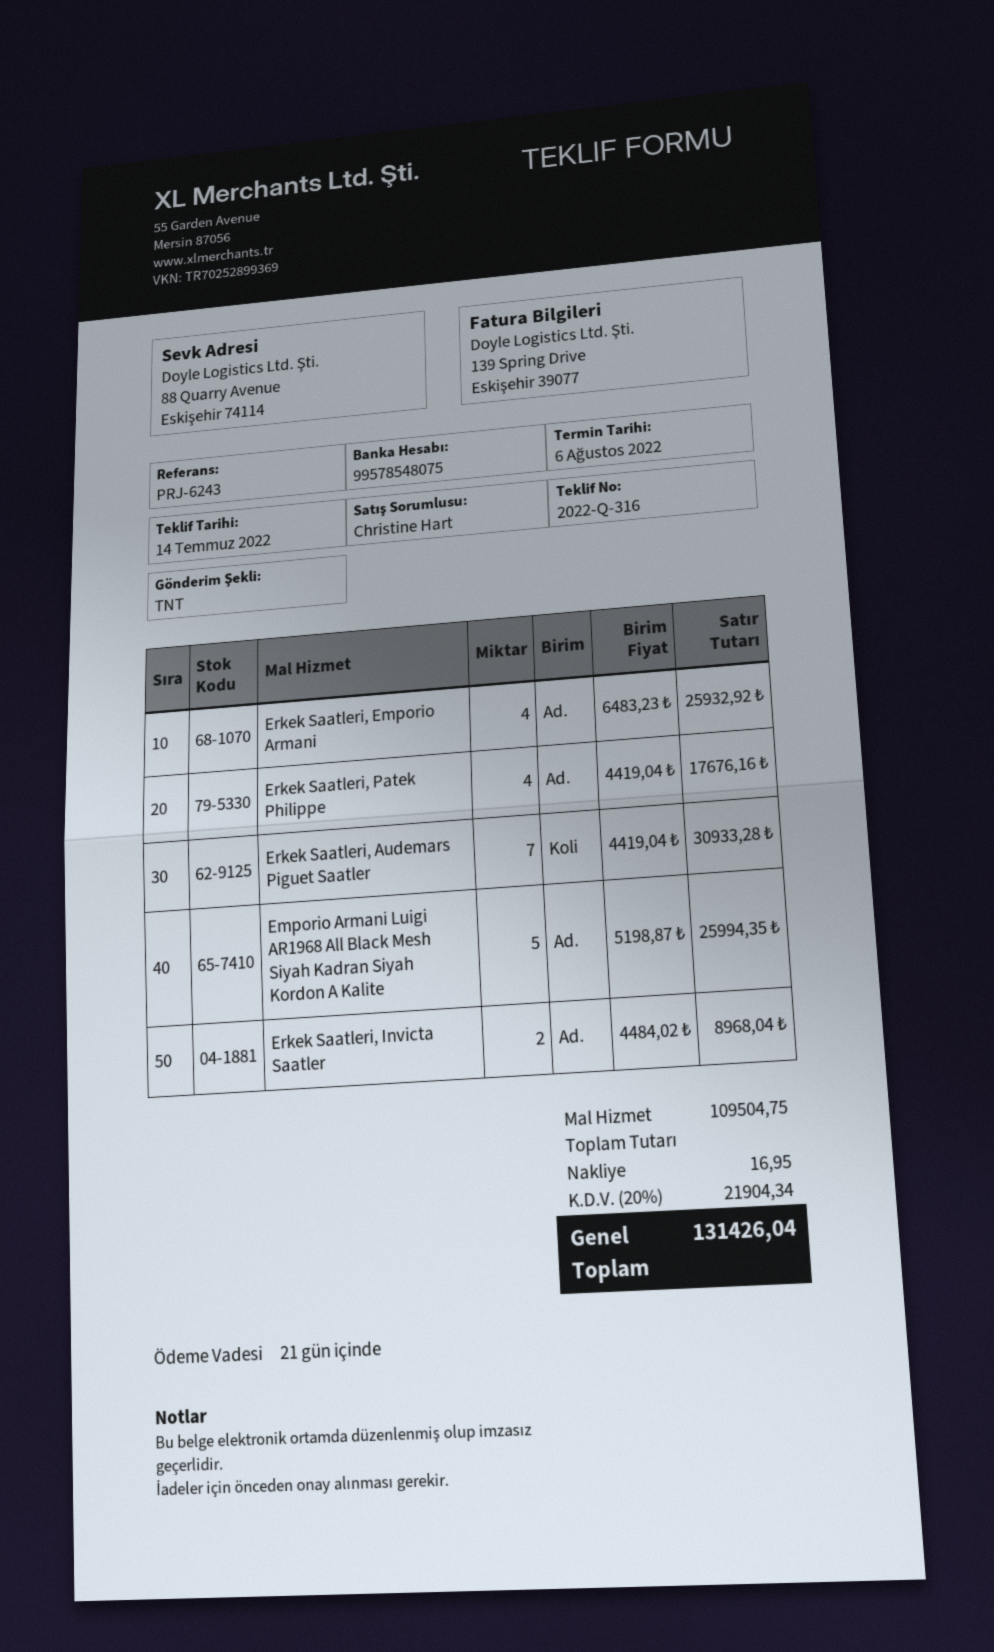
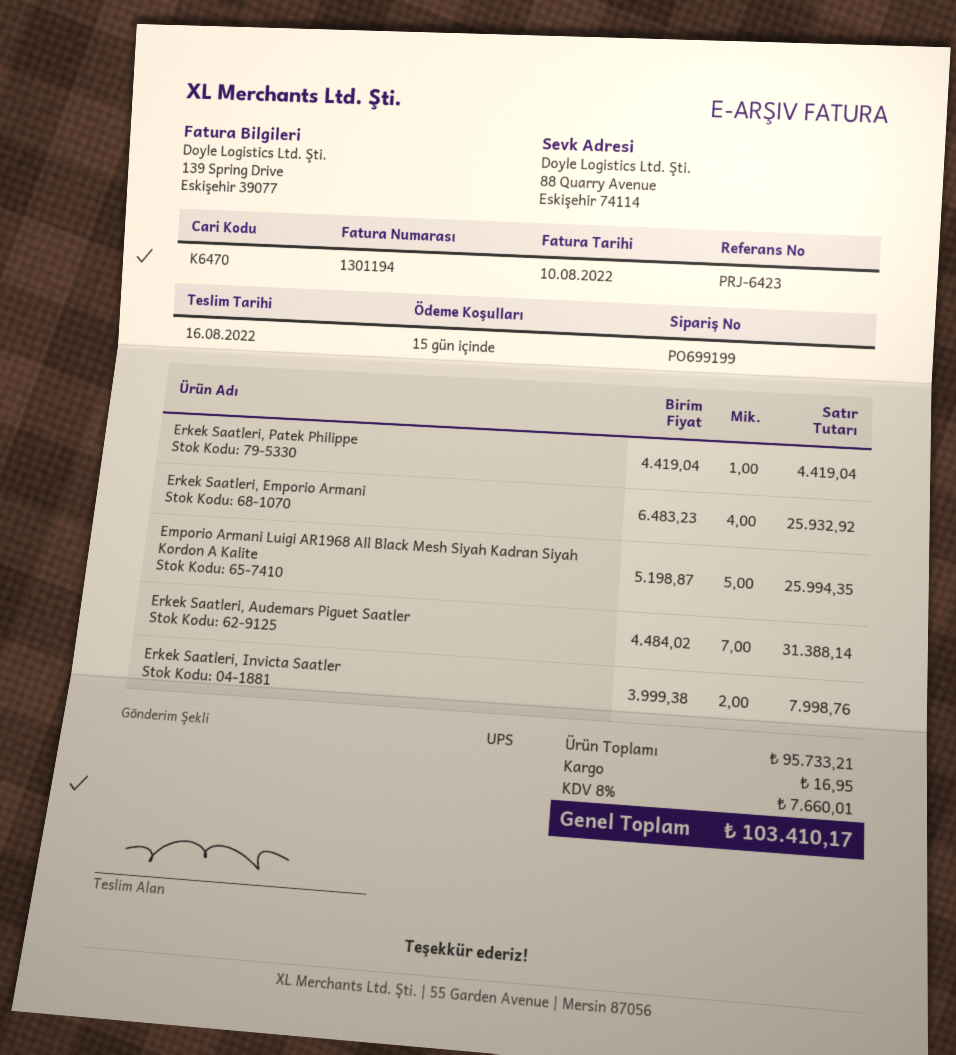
delivery date: 2022-08-06 -> 2022-08-16
payment terms: 21 days -> 15 days
reference: PRJ-6243 -> PRJ-6423
shipping method: TNT -> UPS
Erkek Saatleri, Patek Philippe: 4 x 4419.04 = 17676.16 -> 1 x 4419.04 = 4419.04
Erkek Saatleri, Audemars Piguet Saatler: 7 x 4419.04 = 30933.28 -> 7 x 4484.02 = 31388.14
Erkek Saatleri, Invicta Saatler: 2 x 4484.02 = 8968.04 -> 2 x 3999.38 = 7998.76
subtotal: 109504.75 -> 95733.21
tax: 20% = 21904.34 -> 8% = 7660.01
total: 131426.04 -> 103410.17

